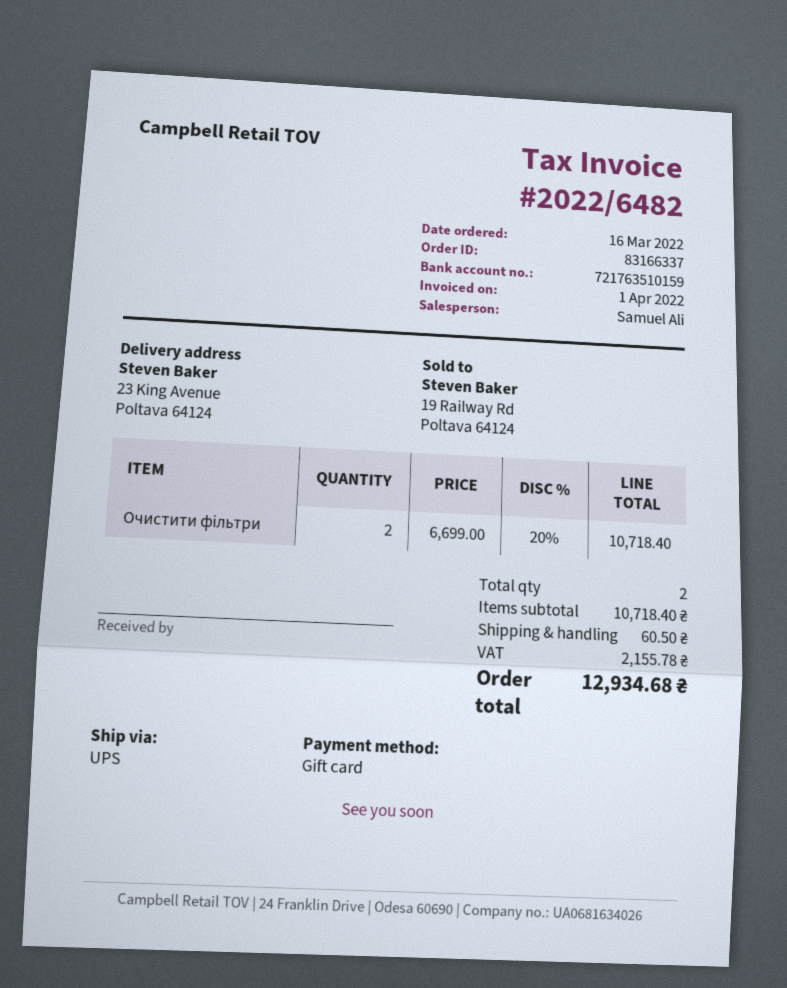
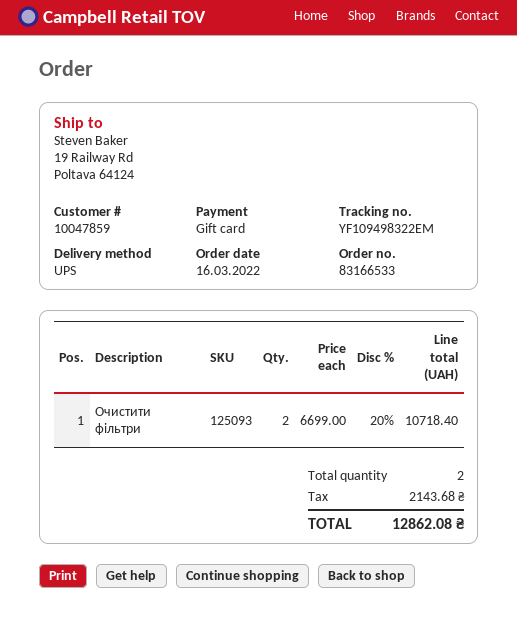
order number: 83166337 -> 83166533
ship to: 23 King Avenue, Poltava 64124 -> 19 Railway Rd, Poltava 64124
shipping: 60.50 -> none
tax: 2155.78 -> 2143.68
total: 12934.68 -> 12862.08

